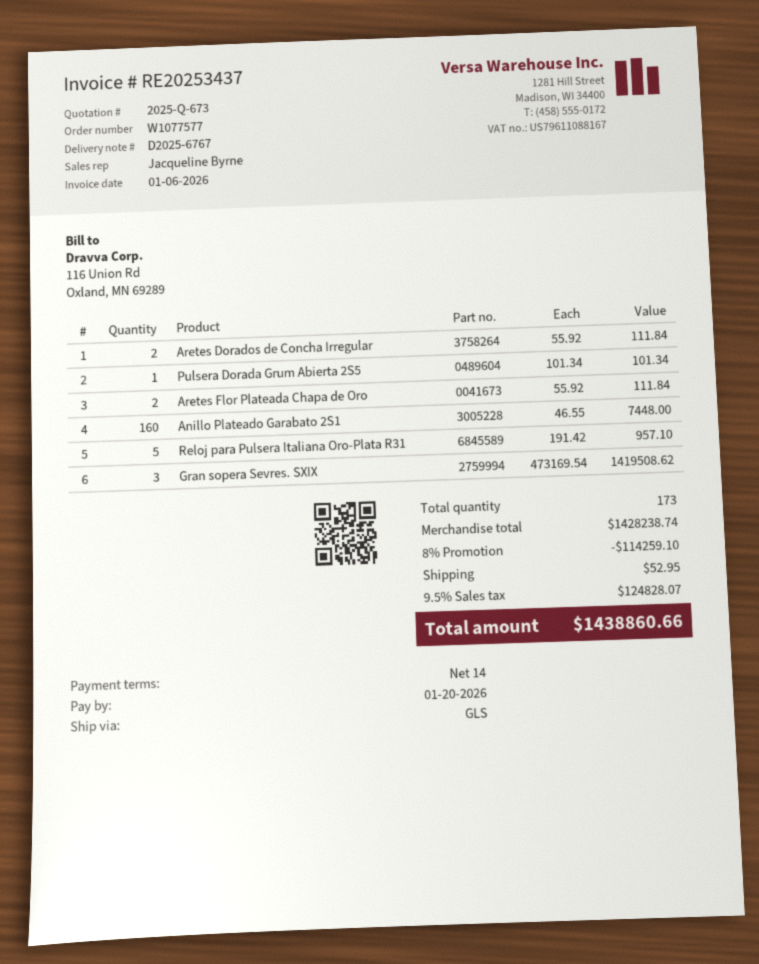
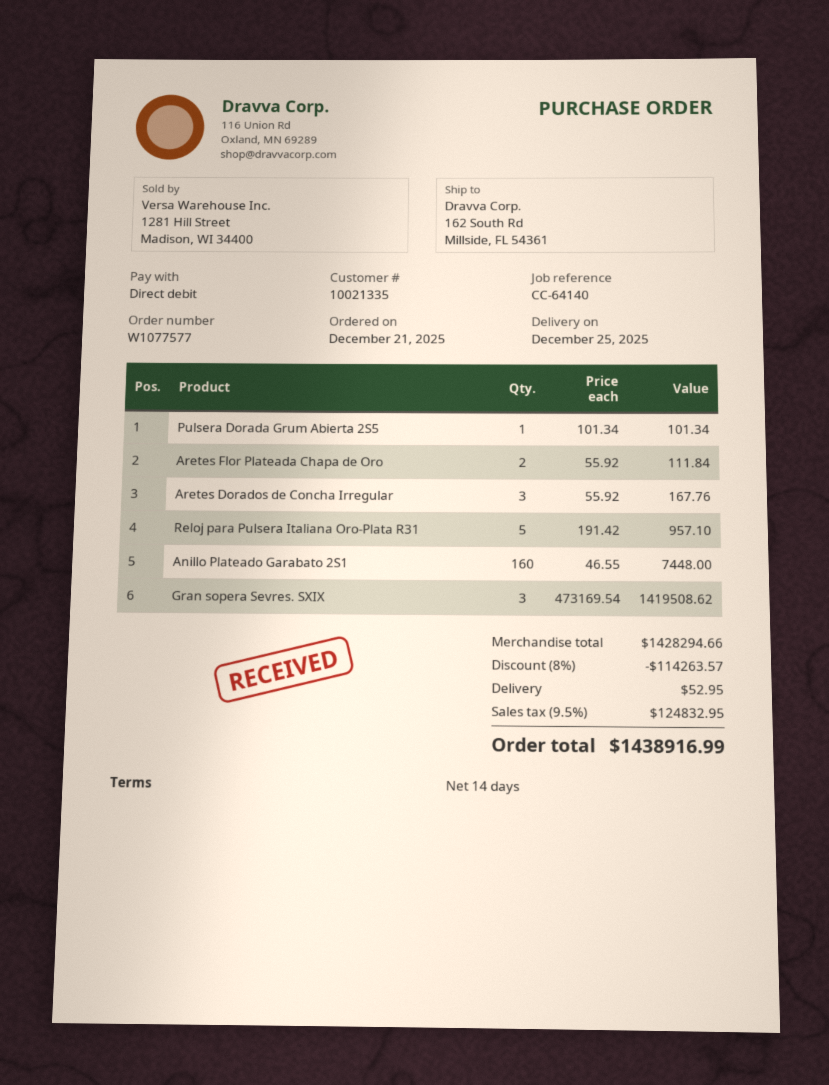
Aretes Dorados de Concha Irregular: 2 x 55.92 = 111.84 -> 3 x 55.92 = 167.76
subtotal: 1428238.74 -> 1428294.66
discount: 8% = 114259.10 -> 8% = 114263.57
tax: 9.5% = 124828.07 -> 9.5% = 124832.95
total: 1438860.66 -> 1438916.99

